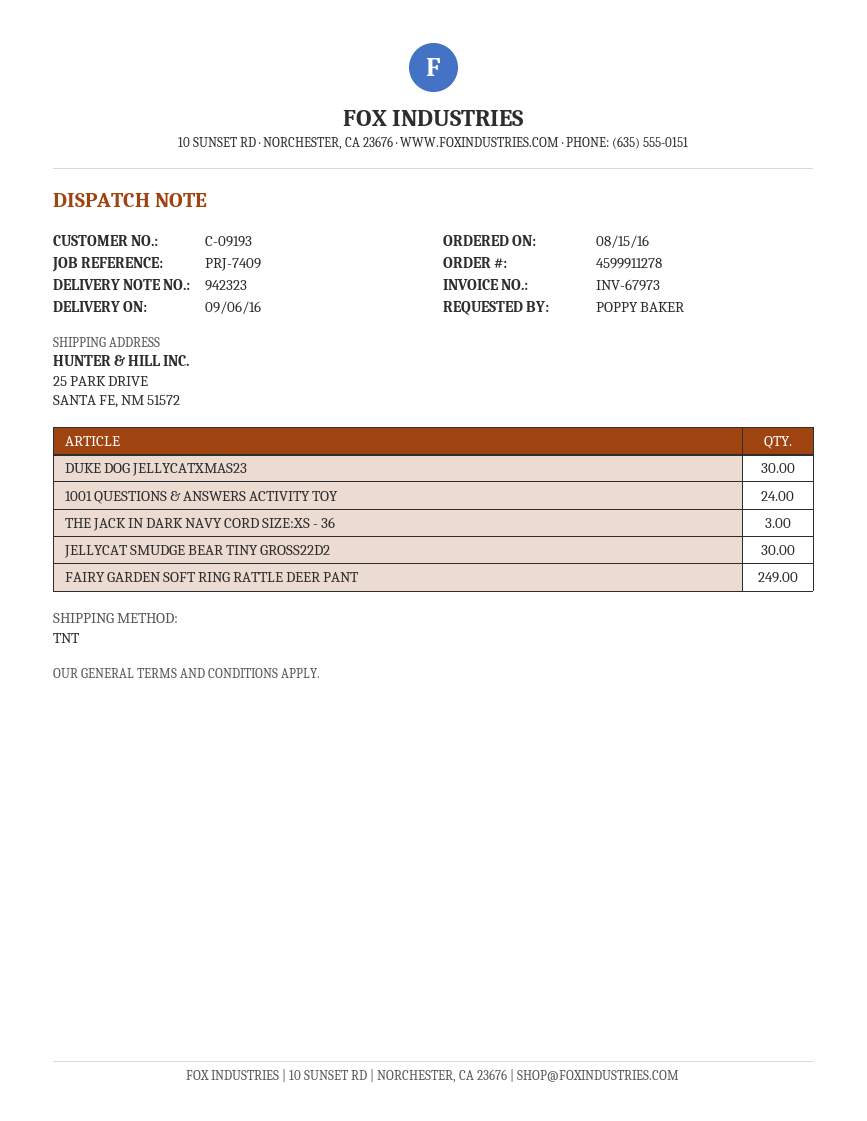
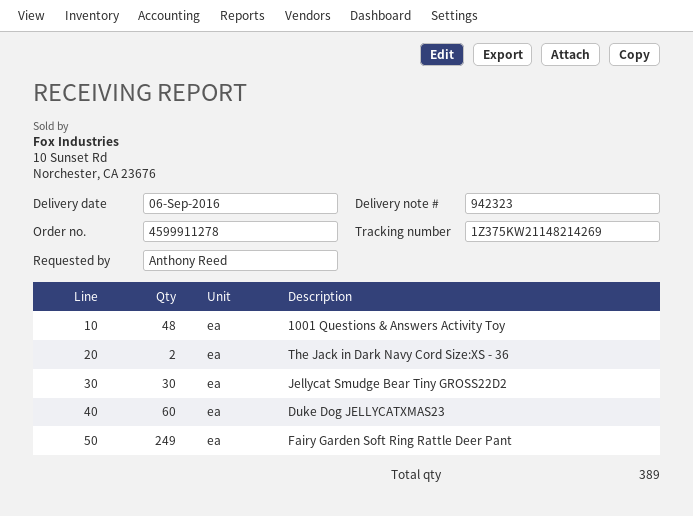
ordered by: POPPY BAKER -> Anthony Reed
DUKE DOG JELLYCATXMAS23: 30 -> 60
1001 QUESTIONS & ANSWERS ACTIVITY TOY: 24 -> 48
THE JACK IN DARK NAVY CORD SIZE:XS - 36: 3 -> 2

